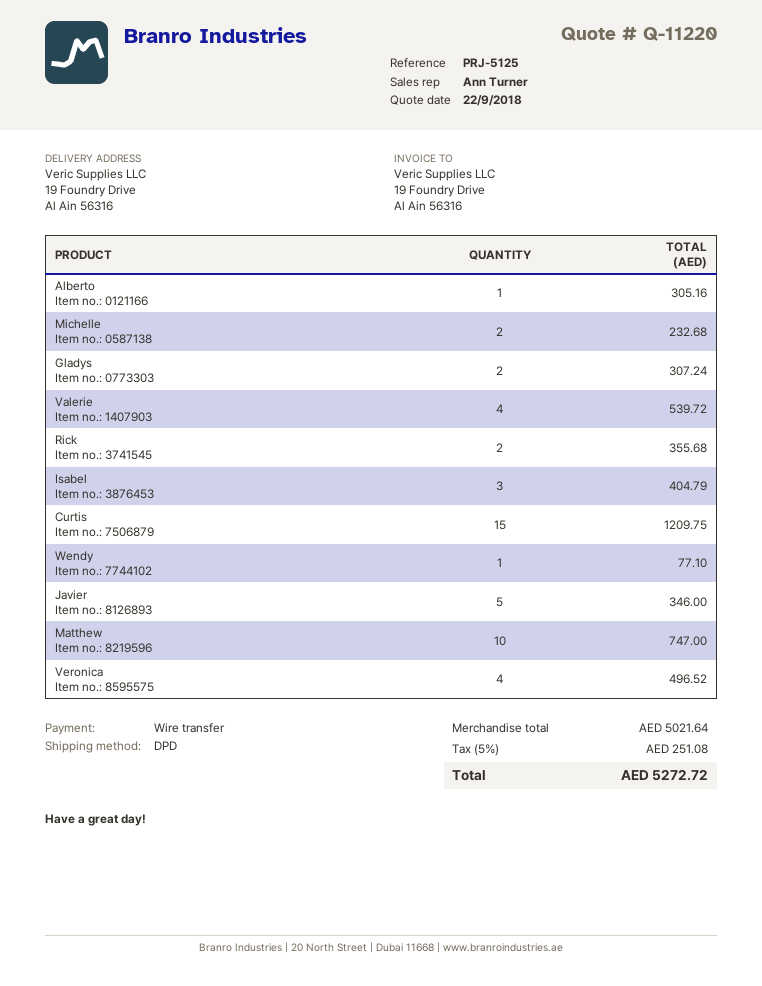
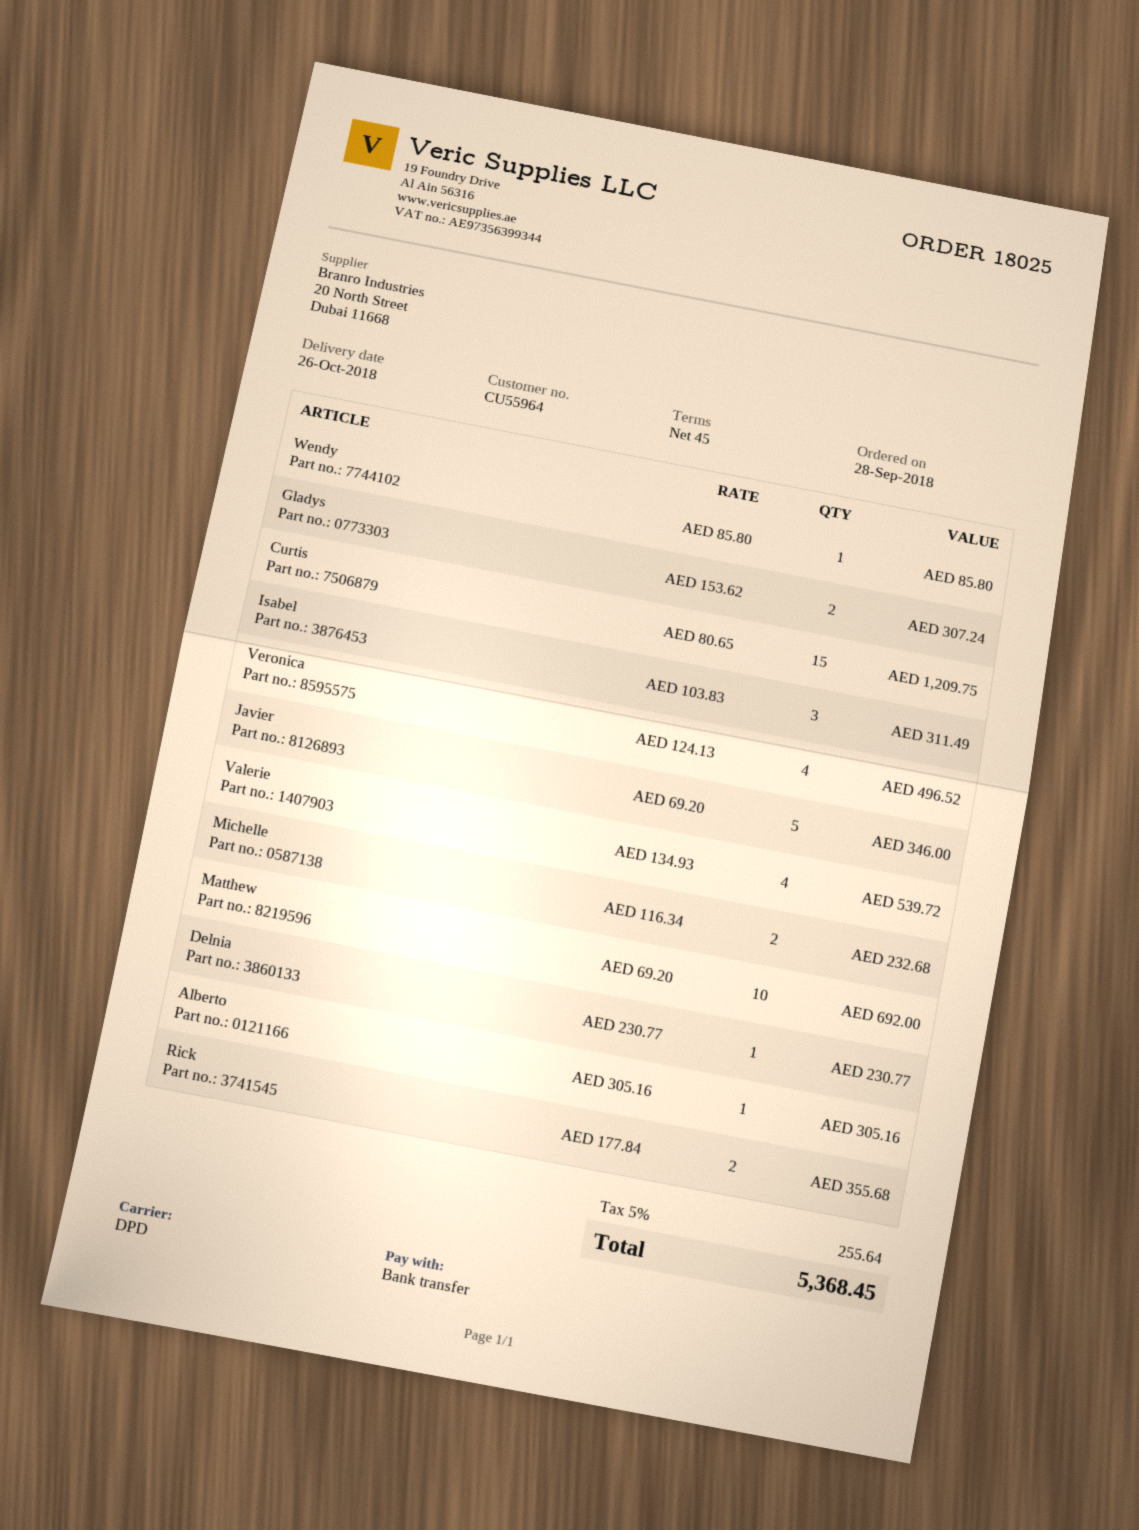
Isabel: 3 for 404.79 -> 3 for 311.49
Wendy: 1 for 77.10 -> 1 for 85.80
Matthew: 10 for 747.00 -> 10 for 692.00
Delnia: none -> 1 for 230.77
tax: 5% = 251.08 -> 5% = 255.64
total: 5272.72 -> 5368.45

